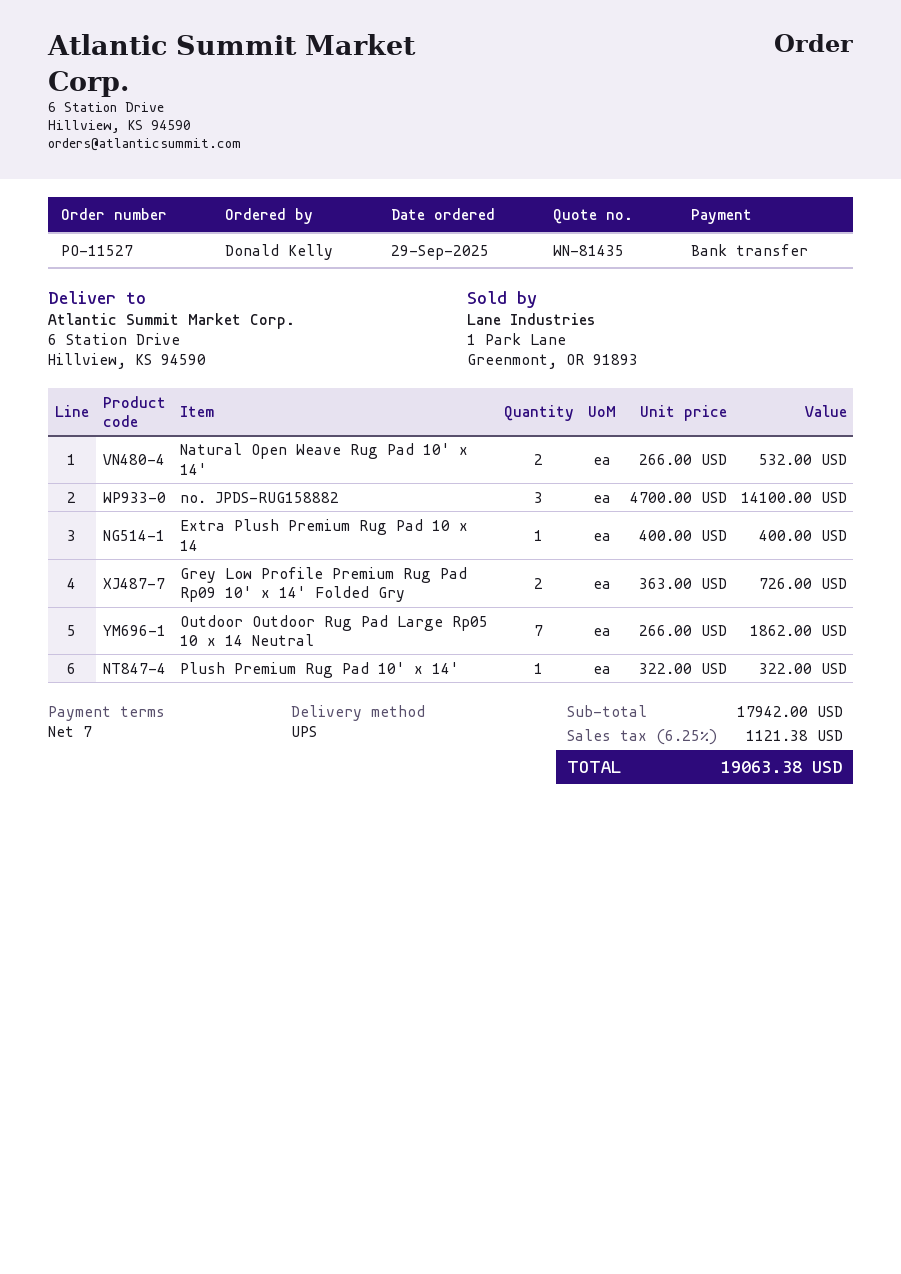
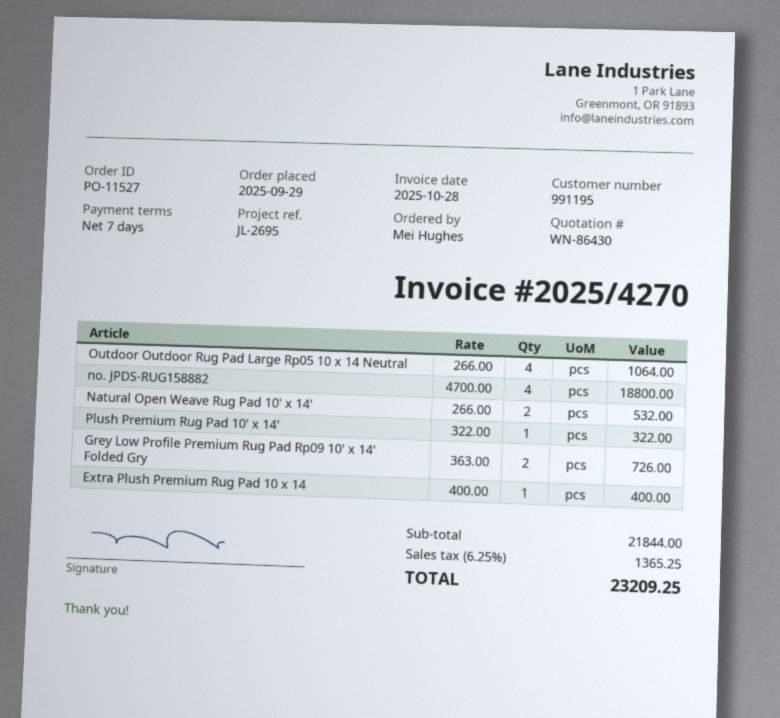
quote number: WN-81435 -> WN-86430
ordered by: Donald Kelly -> Mei Hughes
no. JPDS-RUG158882: 3 x 4700.00 = 14100.00 -> 4 x 4700.00 = 18800.00
Outdoor Outdoor Rug Pad Large Rp05 10 x 14 Neutral: 7 x 266.00 = 1862.00 -> 4 x 266.00 = 1064.00
subtotal: 17942.00 -> 21844.00
tax: 6.25% = 1121.38 -> 6.25% = 1365.25
total: 19063.38 -> 23209.25

